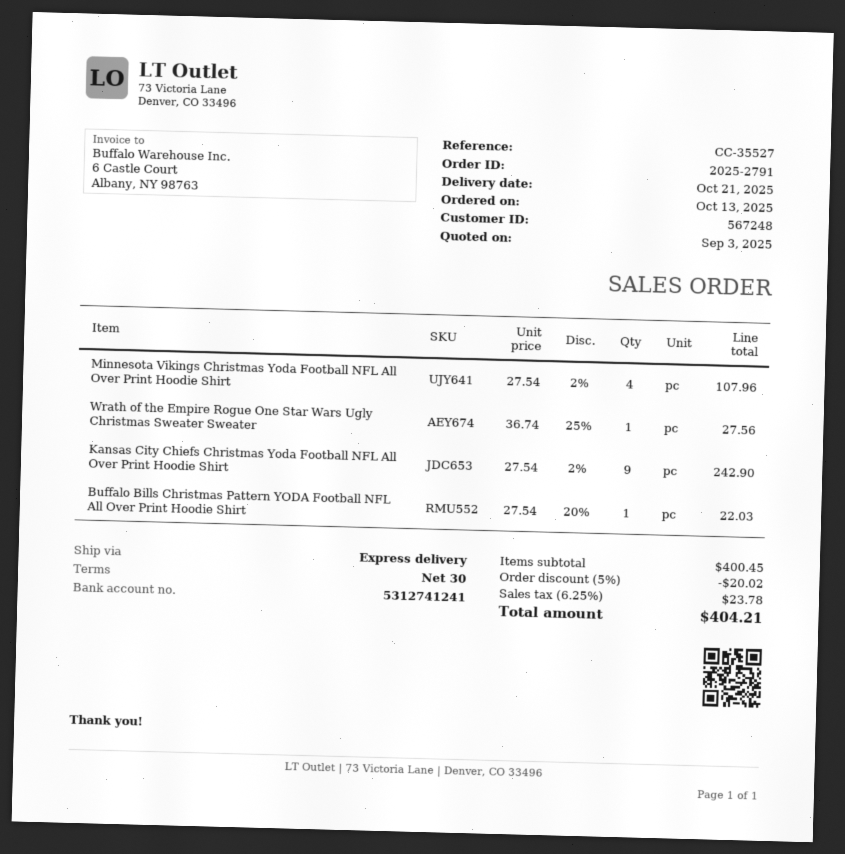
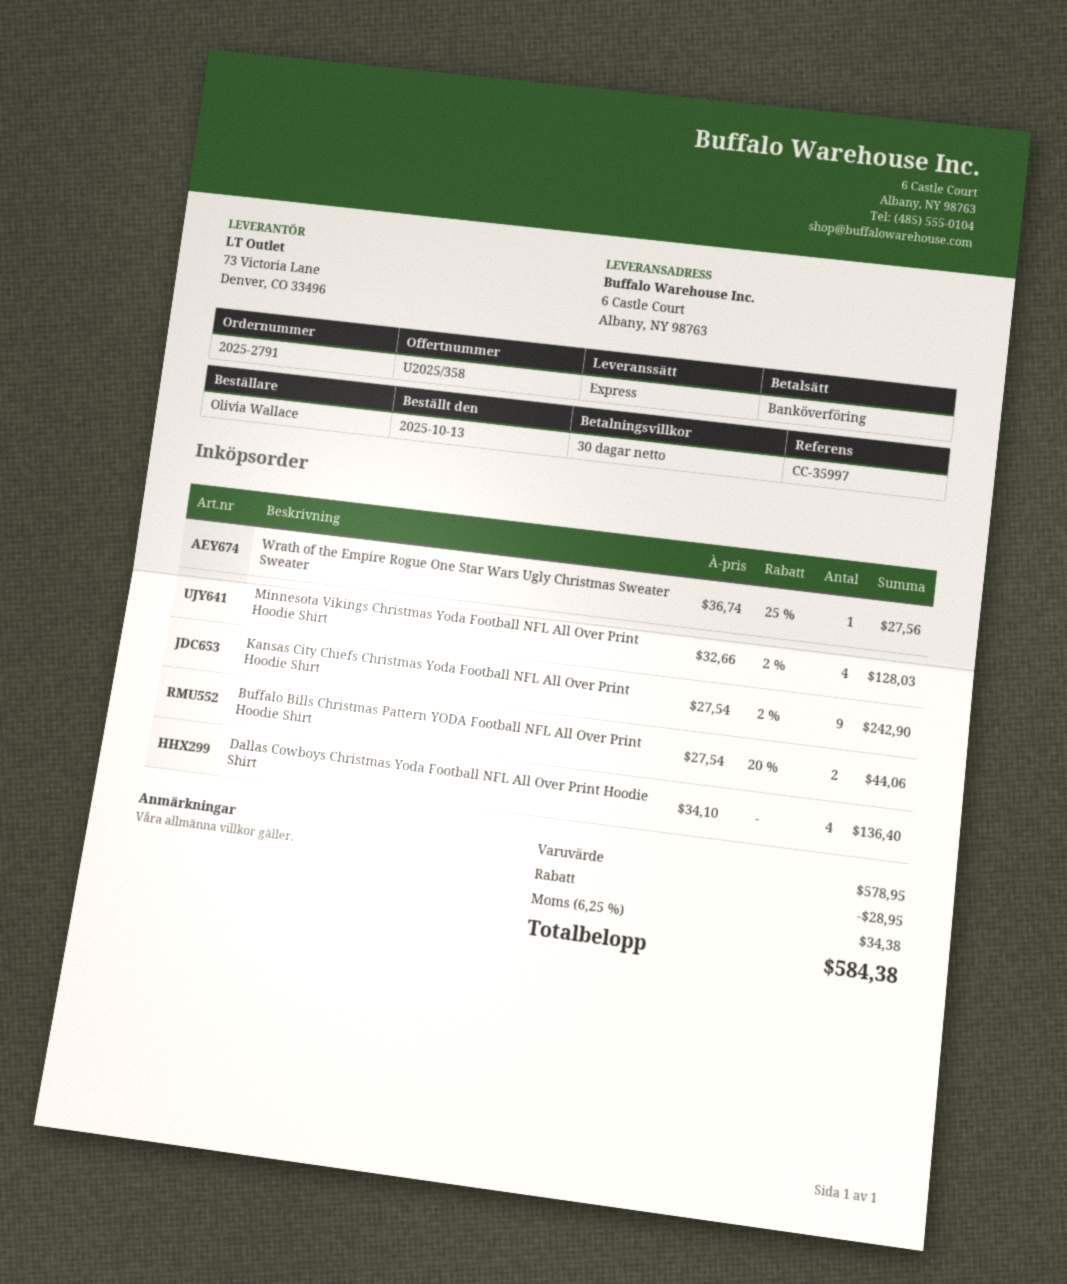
reference: CC-35527 -> CC-35997
Minnesota Vikings Christmas Yoda Football NFL All Over Print Hoodie Shirt: 4 x 27.54 - 2% = 107.96 -> 4 x 32.66 - 2% = 128.03
Buffalo Bills Christmas Pattern YODA Football NFL All Over Print Hoodie Shirt: 1 x 27.54 - 20% = 22.03 -> 2 x 27.54 - 20% = 44.06
Dallas Cowboys Christmas Yoda Football NFL All Over Print Hoodie Shirt: none -> 4 x 34.10 = 136.40
subtotal: 400.45 -> 578.95
discount: 20.02 -> 28.95
tax: 6.25% = 23.78 -> 6.25% = 34.38
total: 404.21 -> 584.38

